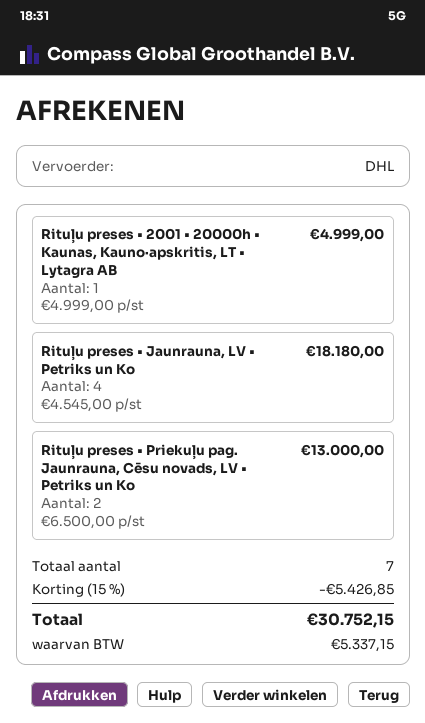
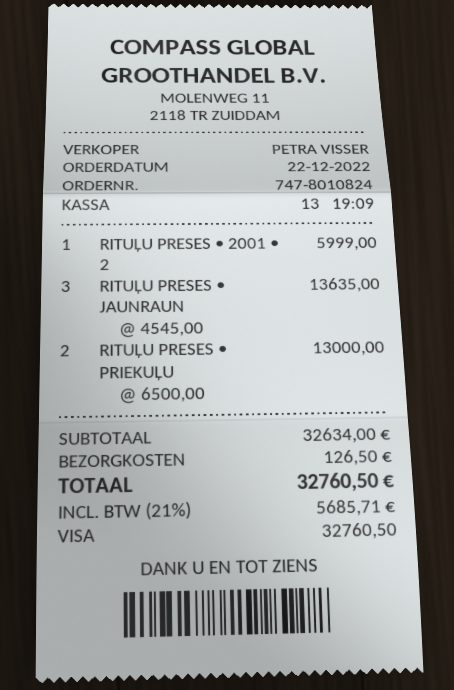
Rituļu preses • 2001 • 20000h • Kaunas, Kauno·apskritis, LT • Lytagra AB: 1 x 4999.00 = 4999.00 -> 1 x 5999.00 = 5999.00
Rituļu preses • Jaunrauna, LV • Petriks un Ko: 4 x 4545.00 = 18180.00 -> 3 x 4545.00 = 13635.00
discount: 15% = 5426.85 -> none
shipping: none -> 126.50
tax: 5337.15 -> 5685.71
total: 30752.15 -> 32760.50

